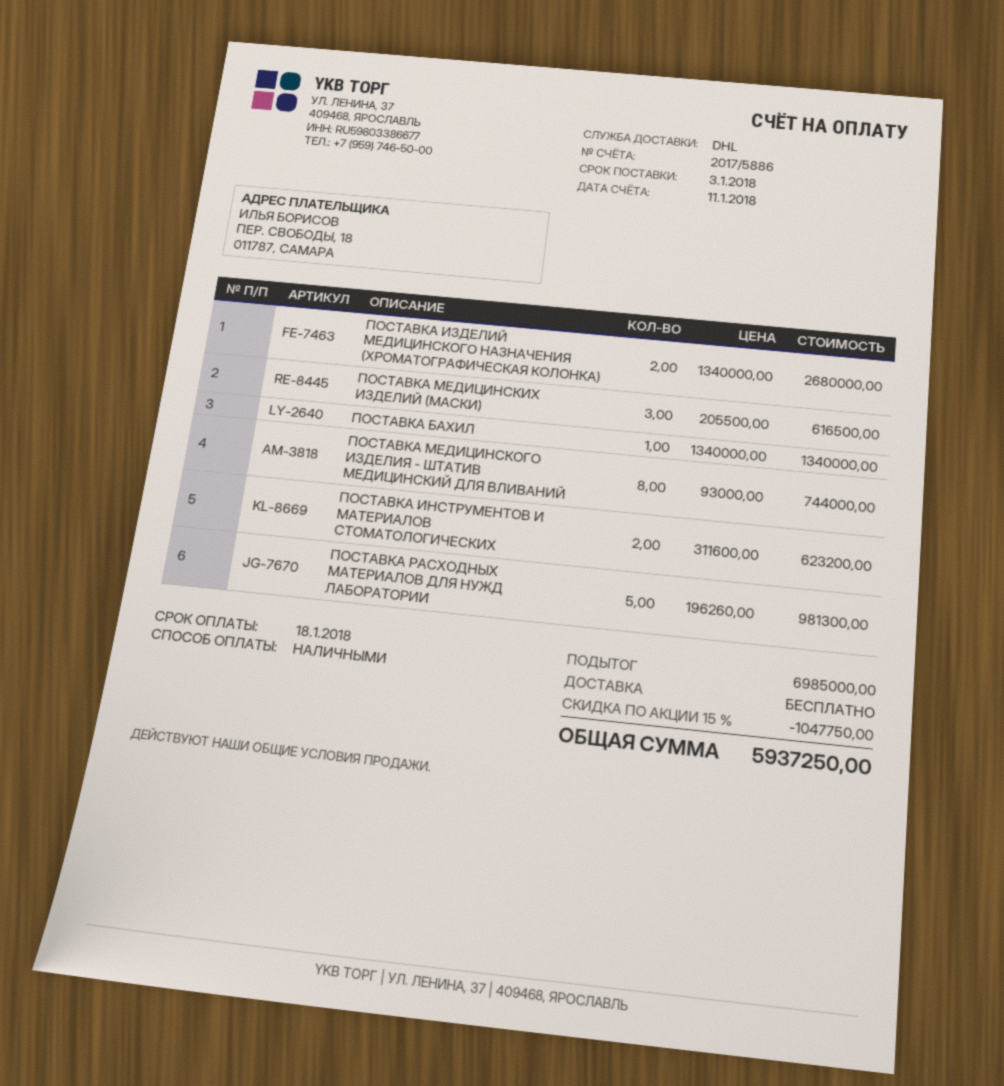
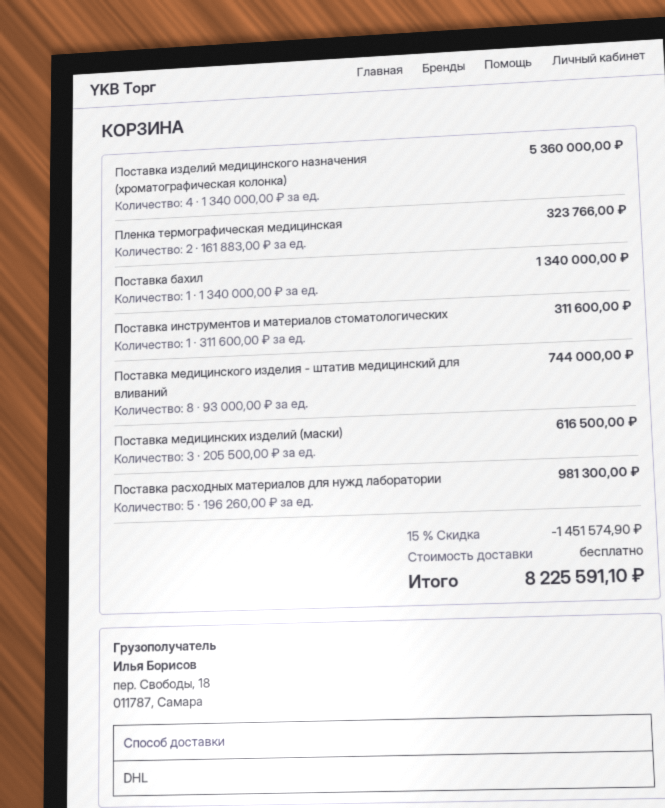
ПОСТАВКА ИЗДЕЛИЙ МЕДИЦИНСКОГО НАЗНАЧЕНИЯ (ХРОМАТОГРАФИЧЕСКАЯ КОЛОНКА): 2 x 1340000.00 = 2680000.00 -> 4 x 1340000.00 = 5360000.00
ПОСТАВКА ИНСТРУМЕНТОВ И МАТЕРИАЛОВ СТОМАТОЛОГИЧЕСКИХ: 2 x 311600.00 = 623200.00 -> 1 x 311600.00 = 311600.00
Пленка термографическая медицинская: none -> 2 x 161883.00 = 323766.00
discount: 15% = 1047750.00 -> 15% = 1451574.90
total: 5937250.00 -> 8225591.10

